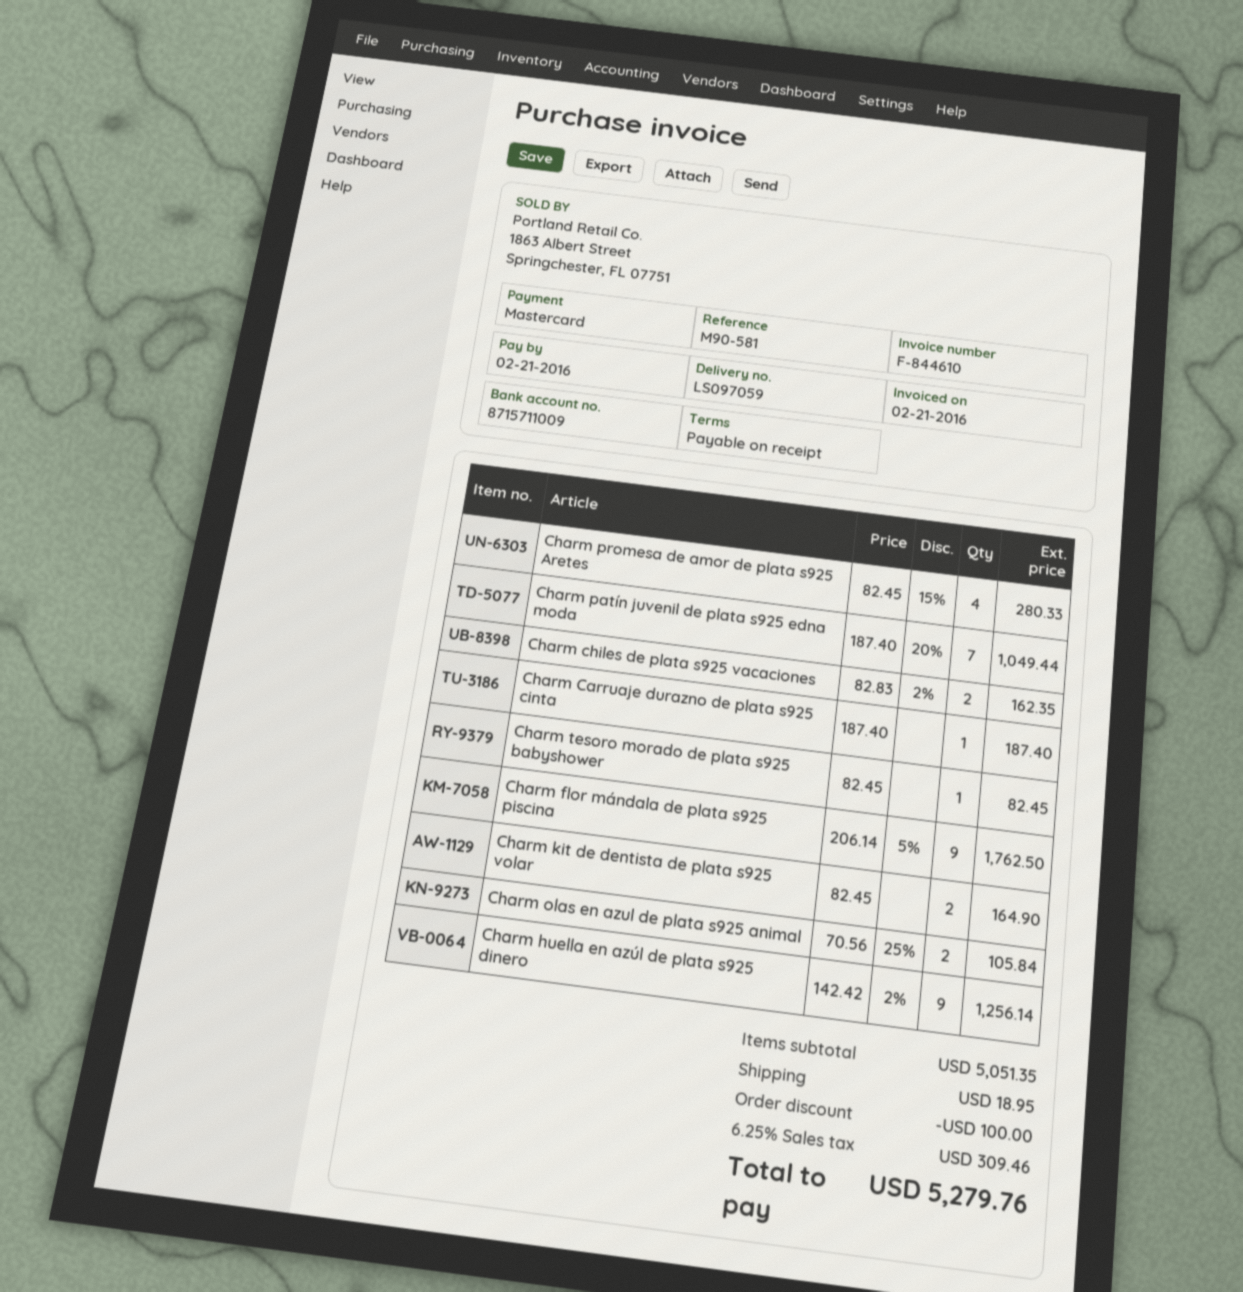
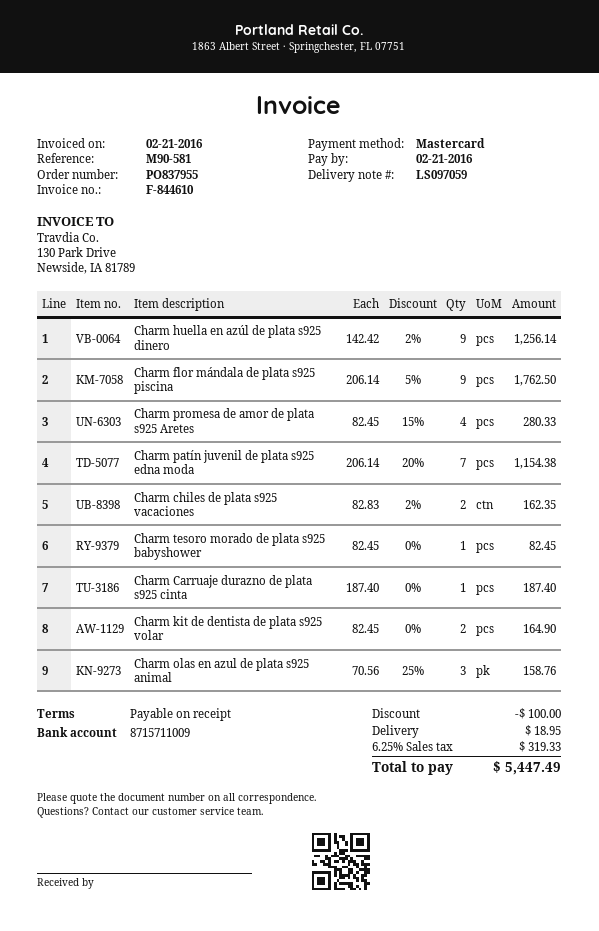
Charm patín juvenil de plata s925 edna moda: 7 x 187.40 - 20% = 1049.44 -> 7 x 206.14 - 20% = 1154.38
Charm olas en azul de plata s925 animal: 2 x 70.56 - 25% = 105.84 -> 3 x 70.56 - 25% = 158.76
tax: 6.25% = 309.46 -> 6.25% = 319.33
total: 5279.76 -> 5447.49

